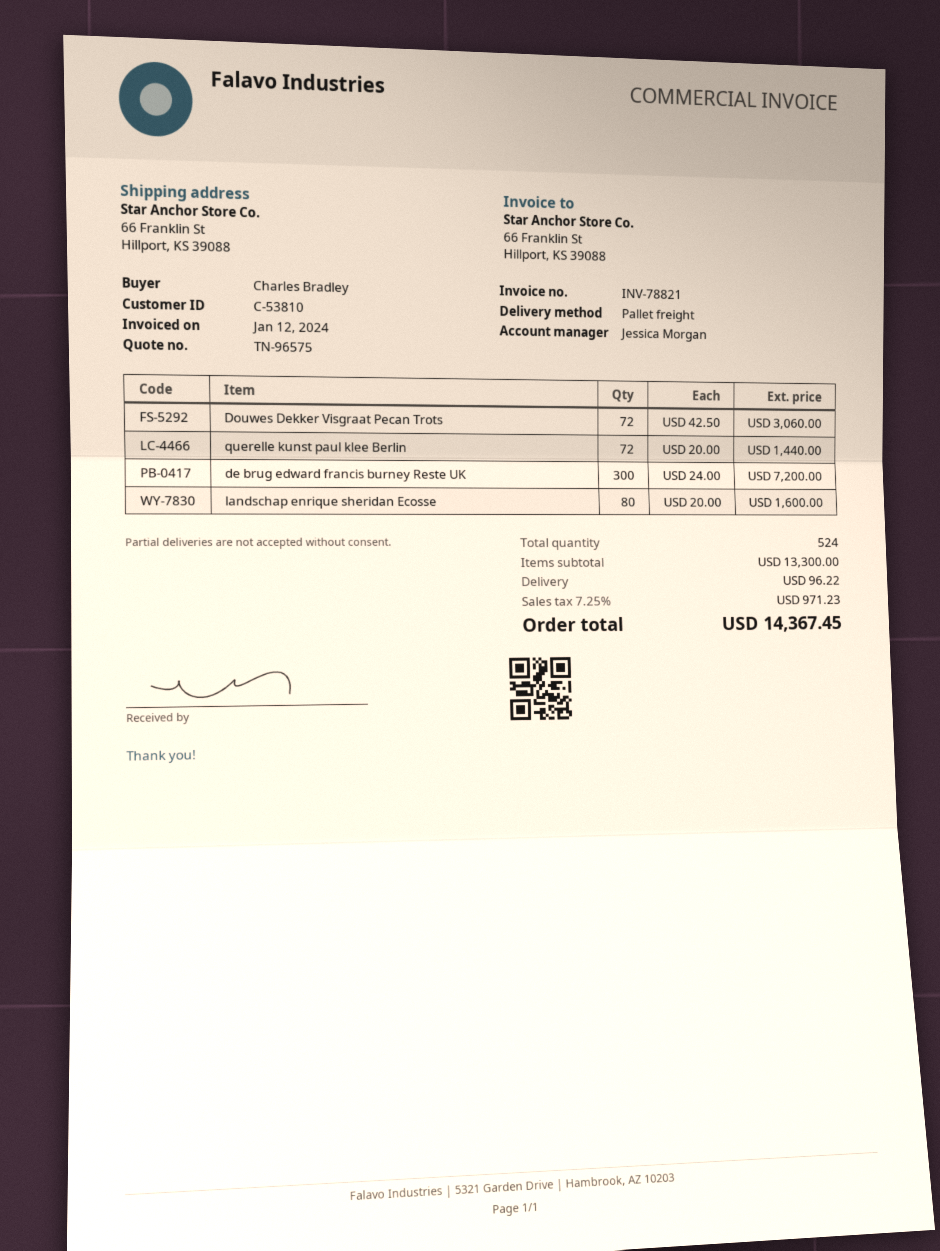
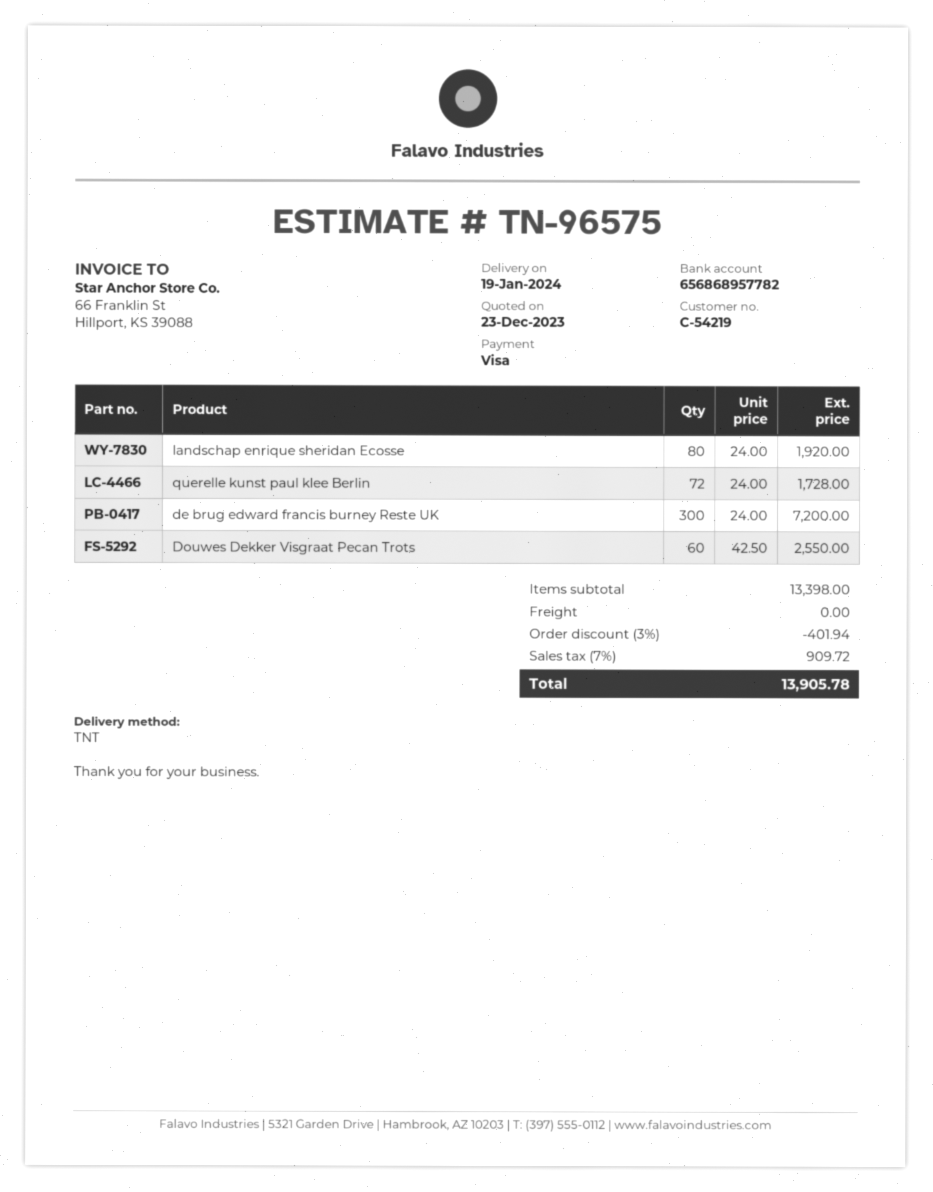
customer number: C-53810 -> C-54219
shipping method: pallet freight -> TNT
Douwes Dekker Visgraat Pecan Trots: 72 x 42.50 = 3060.00 -> 60 x 42.50 = 2550.00
querelle kunst paul klee Berlin: 72 x 20.00 = 1440.00 -> 72 x 24.00 = 1728.00
landschap enrique sheridan Ecosse: 80 x 20.00 = 1600.00 -> 80 x 24.00 = 1920.00
subtotal: 13300.00 -> 13398.00
discount: none -> 3% = 401.94
shipping: 96.22 -> 0.00
tax: 7.25% = 971.23 -> 7% = 909.72
total: 14367.45 -> 13905.78

